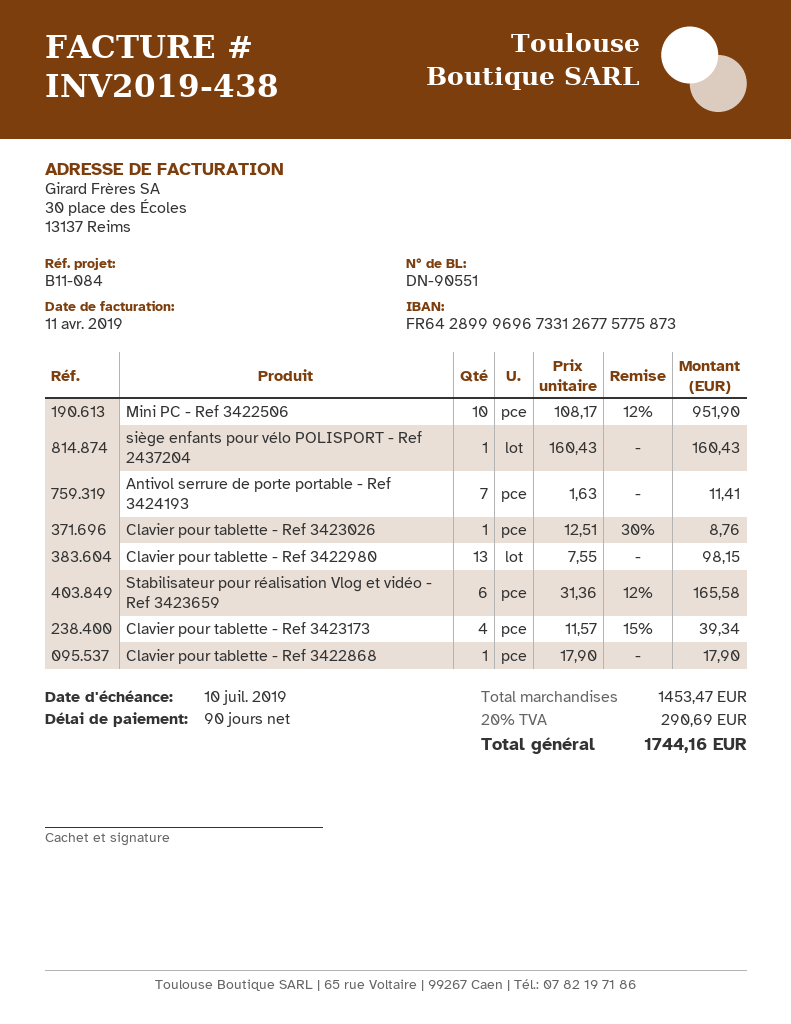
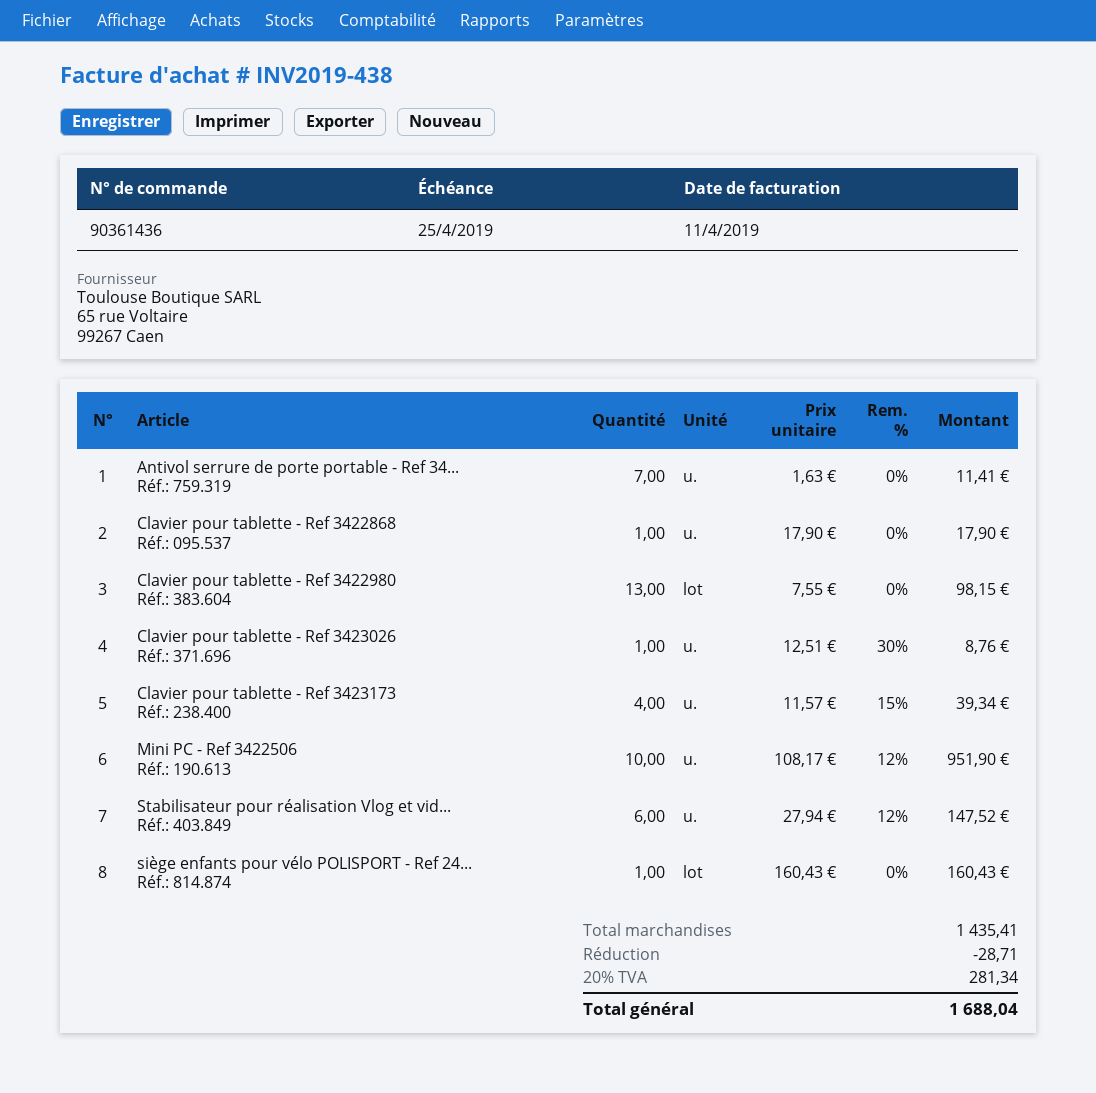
due date: 2019-07-10 -> 2019-04-25
Stabilisateur pour réalisation Vlog et vidéo - Ref 3423659: 6 x 31.36 - 12% = 165.58 -> 6 x 27.94 - 12% = 147.52
subtotal: 1453.47 -> 1435.41
discount: none -> 28.71
tax: 20% = 290.69 -> 20% = 281.34
total: 1744.16 -> 1688.04

